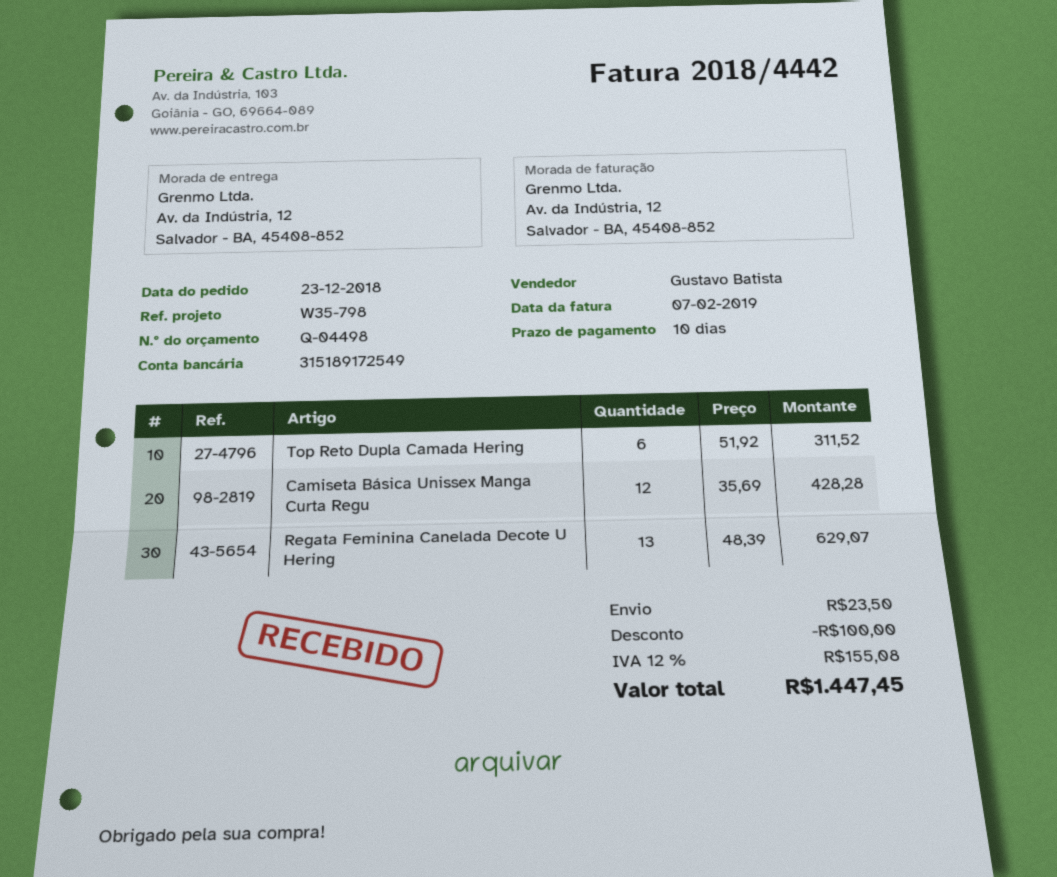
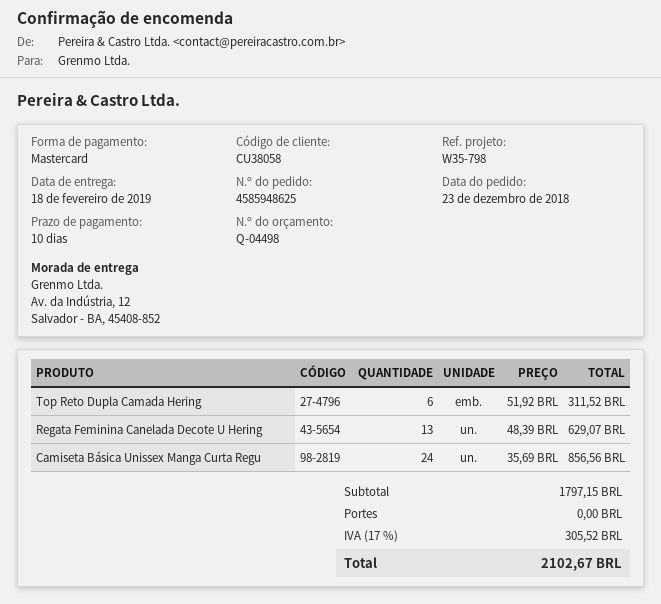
Camiseta Básica Unissex Manga Curta Regu: 12 x 35.69 = 428.28 -> 24 x 35.69 = 856.56
discount: 100.00 -> none
shipping: 23.50 -> 0.00
tax: 12% = 155.08 -> 17% = 305.52
total: 1447.45 -> 2102.67

